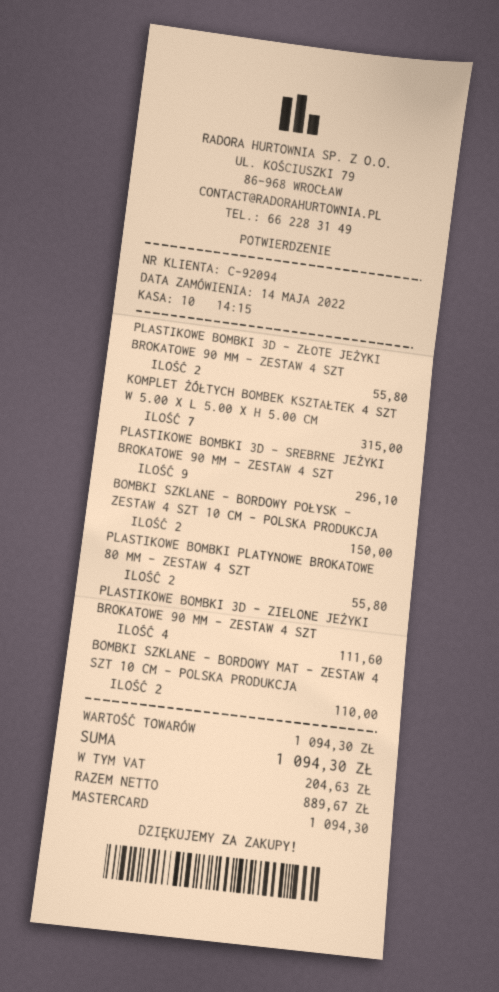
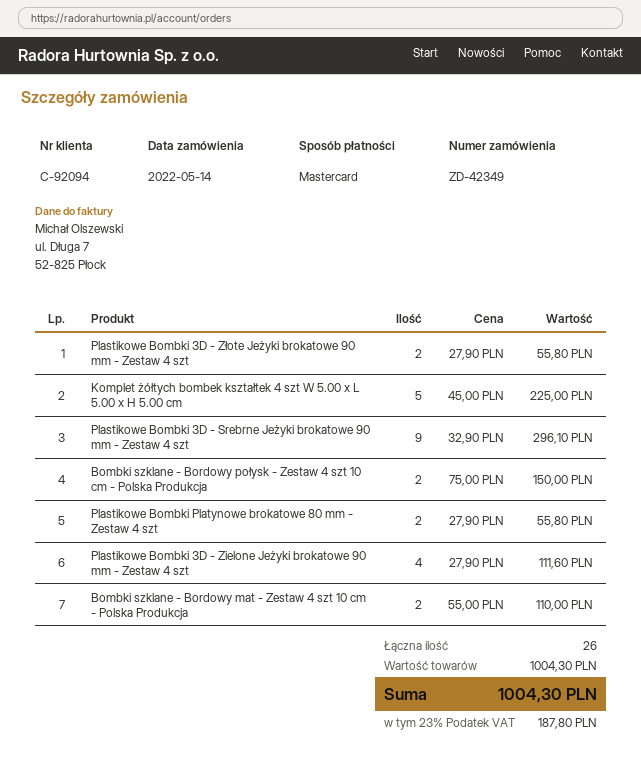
KOMPLET ŻÓŁTYCH BOMBEK KSZTAŁTEK 4 SZT W 5.00 X L 5.00 X H 5.00 CM: 7 for 315.00 -> 5 for 225.00
subtotal: 1094.30 -> 1004.30
tax: 204.63 -> 187.80
total: 1094.30 -> 1004.30

